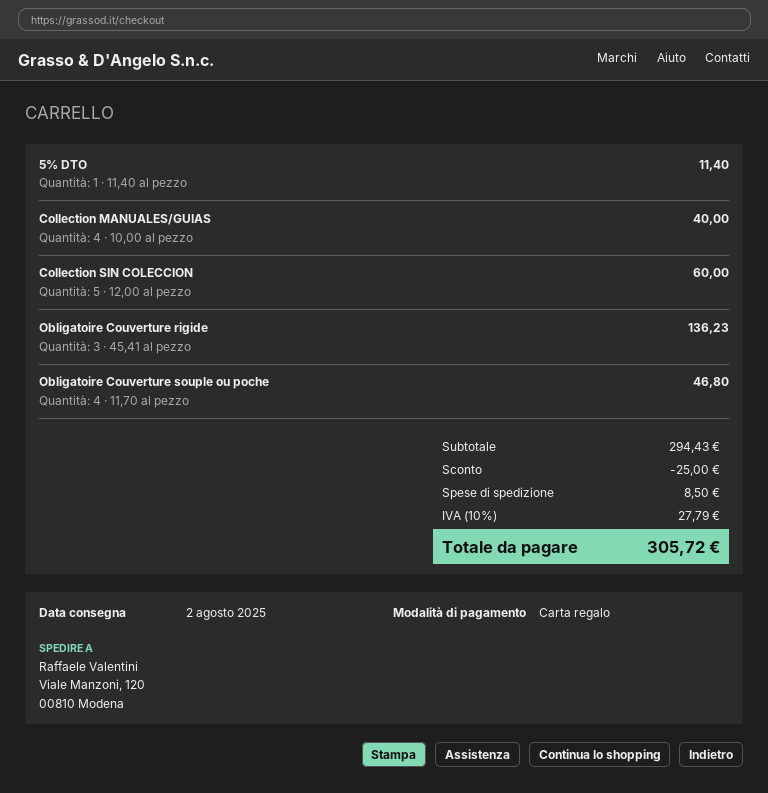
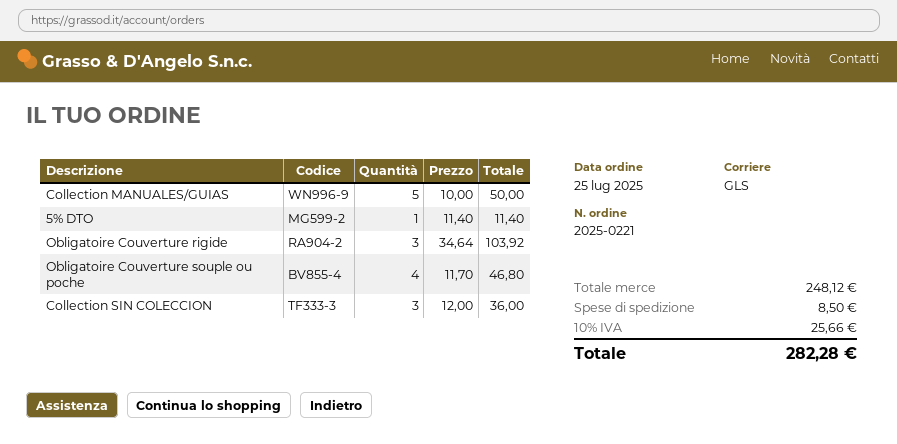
Collection MANUALES/GUIAS: 4 x 10.00 = 40.00 -> 5 x 10.00 = 50.00
Collection SIN COLECCION: 5 x 12.00 = 60.00 -> 3 x 12.00 = 36.00
Obligatoire Couverture rigide: 3 x 45.41 = 136.23 -> 3 x 34.64 = 103.92
subtotal: 294.43 -> 248.12
discount: 25.00 -> none
tax: 10% = 27.79 -> 10% = 25.66
total: 305.72 -> 282.28

